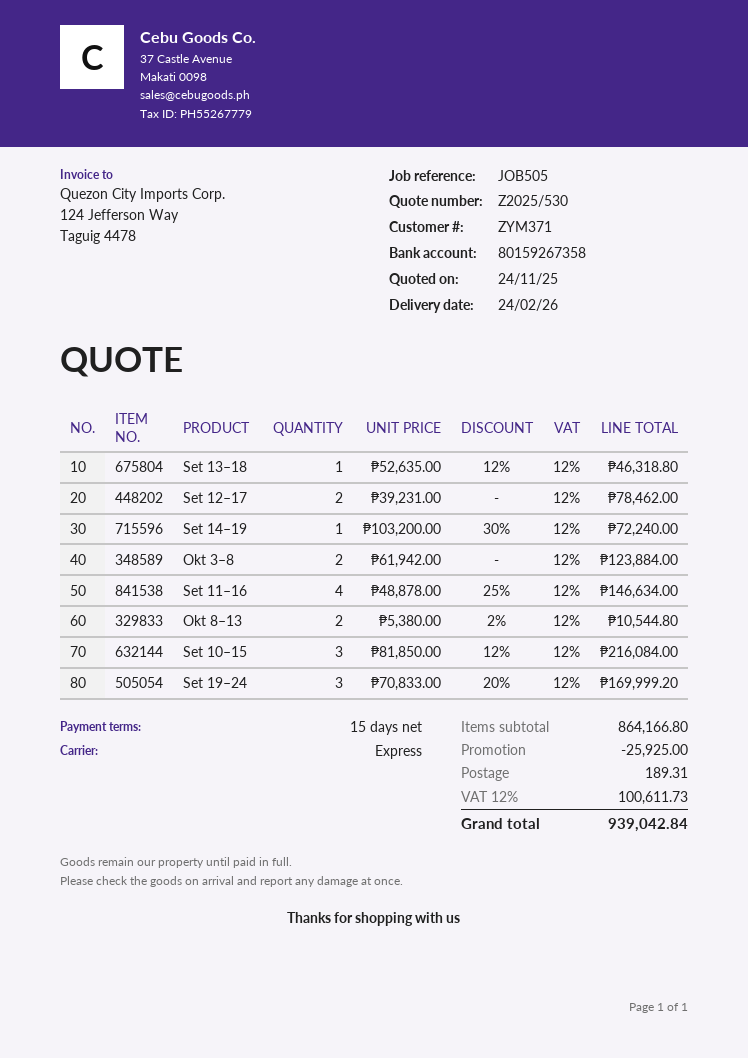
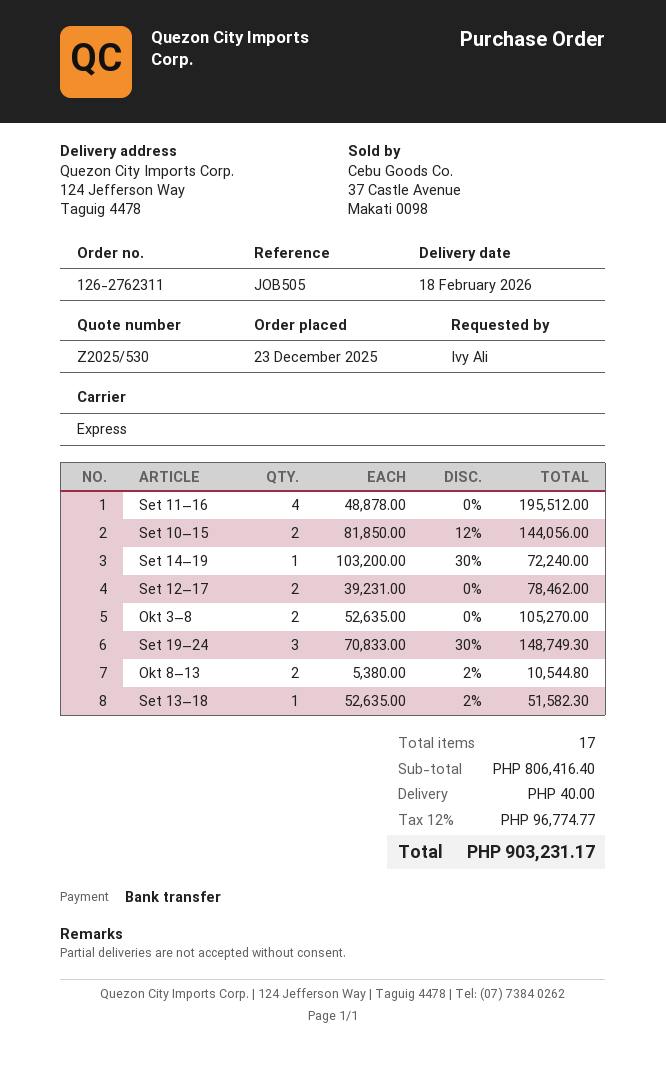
delivery date: 2026-02-24 -> 2026-02-18
Set 13–18: 1 x 52635.00 - 12% = 46318.80 -> 1 x 52635.00 - 2% = 51582.30
Okt 3–8: 2 x 61942.00 = 123884.00 -> 2 x 52635.00 = 105270.00
Set 11–16: 4 x 48878.00 - 25% = 146634.00 -> 4 x 48878.00 = 195512.00
Set 10–15: 3 x 81850.00 - 12% = 216084.00 -> 2 x 81850.00 - 12% = 144056.00
Set 19–24: 3 x 70833.00 - 20% = 169999.20 -> 3 x 70833.00 - 30% = 148749.30
subtotal: 864166.80 -> 806416.40
discount: 25925.00 -> none
shipping: 189.31 -> 40.00
tax: 12% = 100611.73 -> 12% = 96774.77
total: 939042.84 -> 903231.17

